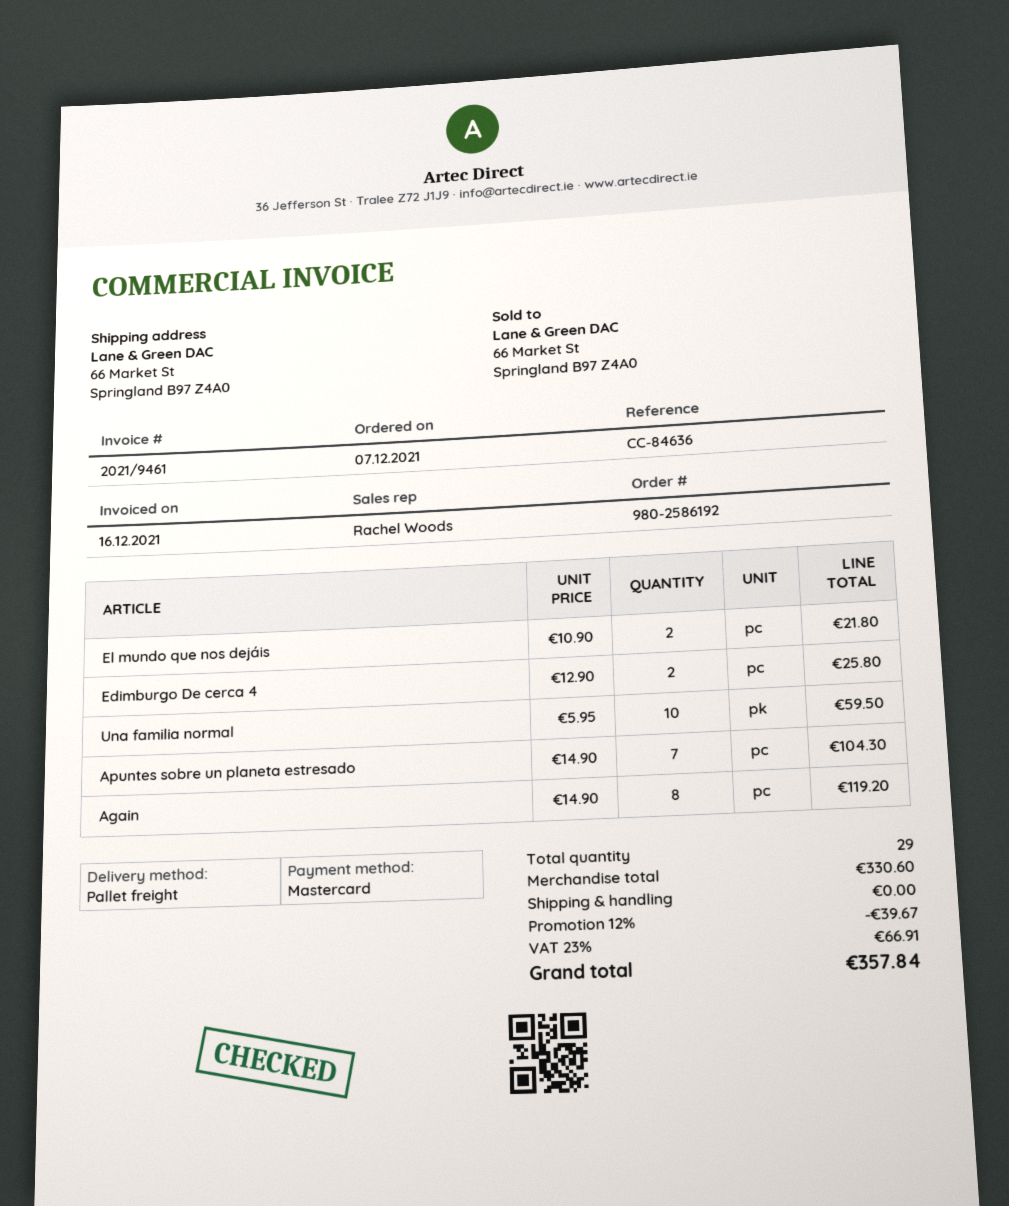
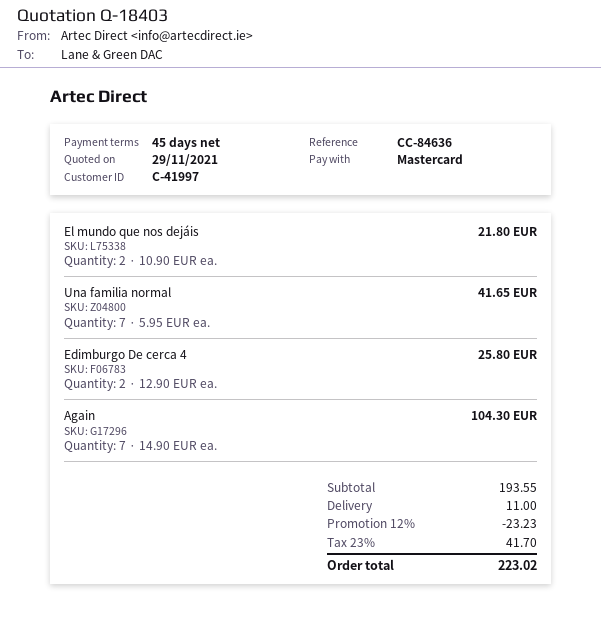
Una familia normal: 10 x 5.95 = 59.50 -> 7 x 5.95 = 41.65
Apuntes sobre un planeta estresado: 7 x 14.90 = 104.30 -> none
Again: 8 x 14.90 = 119.20 -> 7 x 14.90 = 104.30
subtotal: 330.60 -> 193.55
discount: 12% = 39.67 -> 12% = 23.23
shipping: 0.00 -> 11.00
tax: 23% = 66.91 -> 23% = 41.70
total: 357.84 -> 223.02

